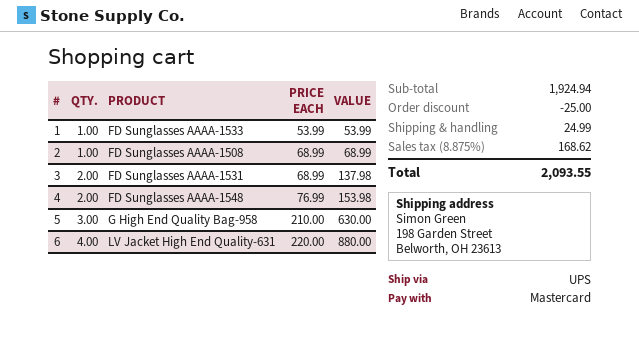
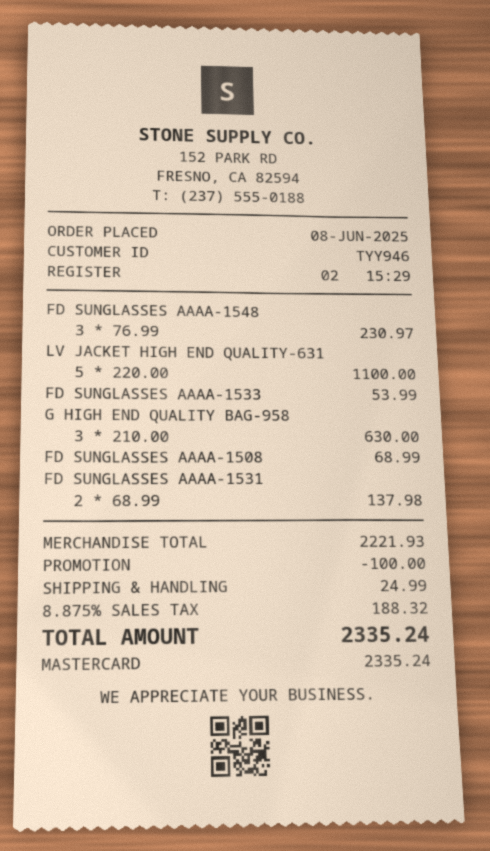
FD Sunglasses AAAA-1548: 2 x 76.99 = 153.98 -> 3 x 76.99 = 230.97
LV Jacket High End Quality-631: 4 x 220.00 = 880.00 -> 5 x 220.00 = 1100.00
subtotal: 1924.94 -> 2221.93
discount: 25.00 -> 100.00
tax: 8.875% = 168.62 -> 8.875% = 188.32
total: 2093.55 -> 2335.24

